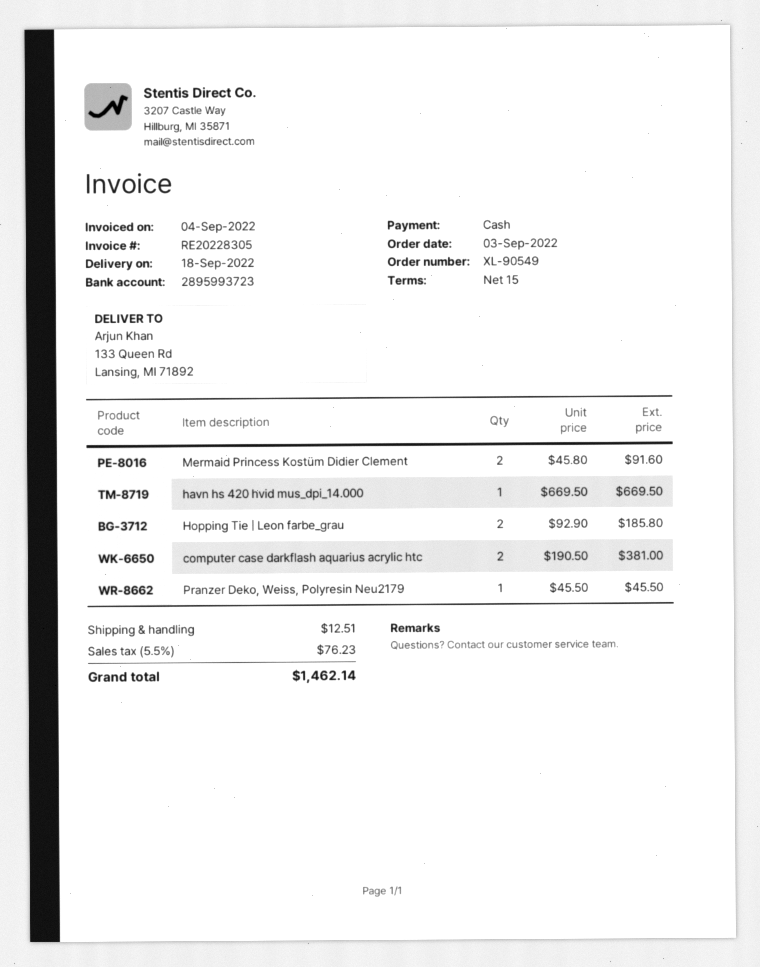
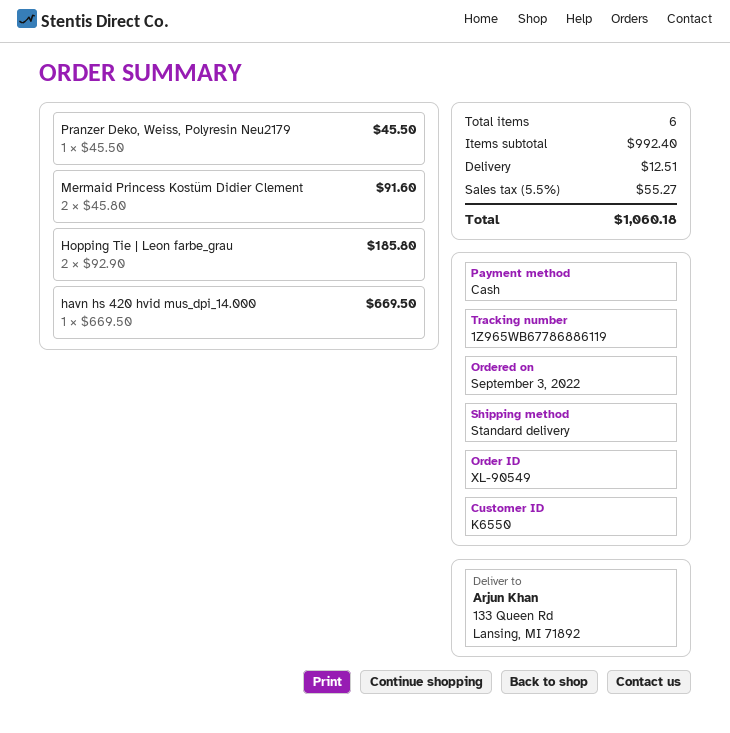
computer case darkflash aquarius acrylic htc: 2 x 190.50 = 381.00 -> none
tax: 5.5% = 76.23 -> 5.5% = 55.27
total: 1462.14 -> 1060.18

